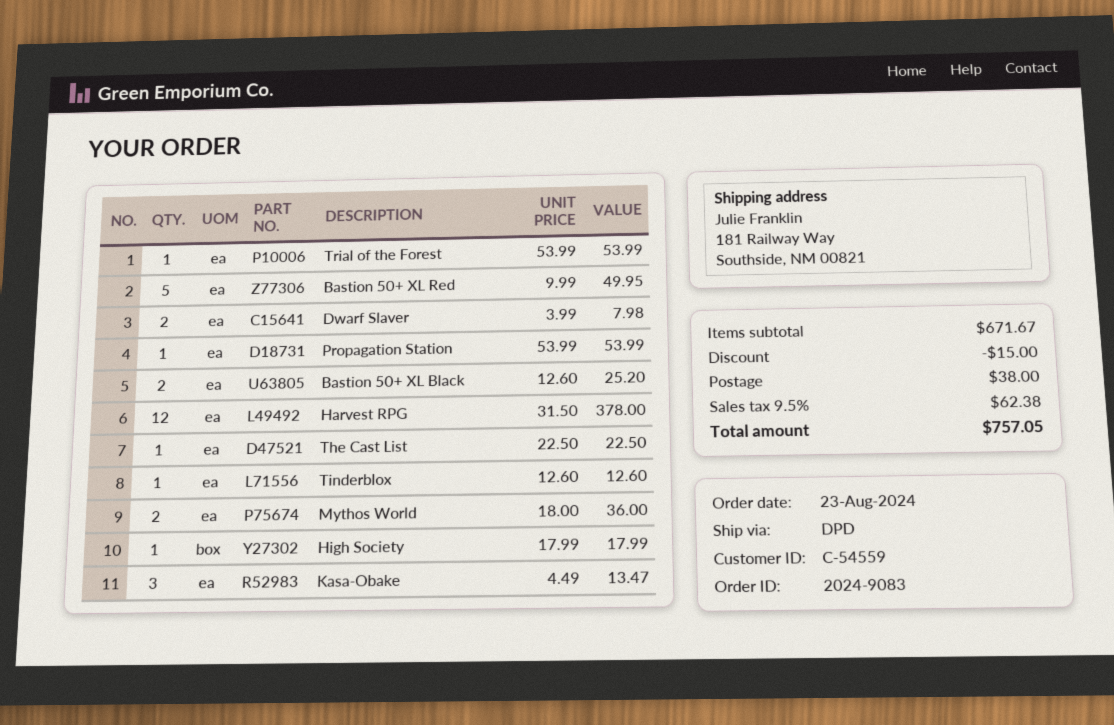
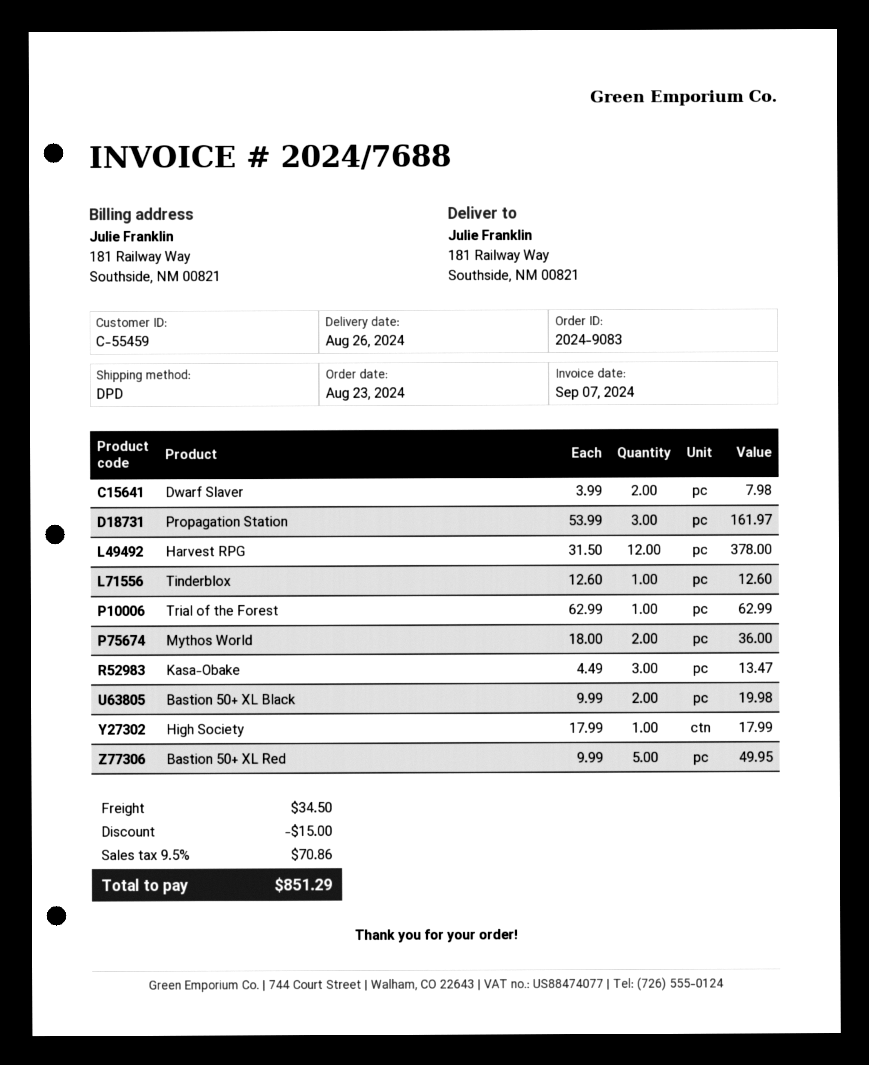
customer number: C-54559 -> C-55459
Trial of the Forest: 1 x 53.99 = 53.99 -> 1 x 62.99 = 62.99
Propagation Station: 1 x 53.99 = 53.99 -> 3 x 53.99 = 161.97
Bastion 50+ XL Black: 2 x 12.60 = 25.20 -> 2 x 9.99 = 19.98
The Cast List: 1 x 22.50 = 22.50 -> none
shipping: 38.00 -> 34.50
tax: 9.5% = 62.38 -> 9.5% = 70.86
total: 757.05 -> 851.29

